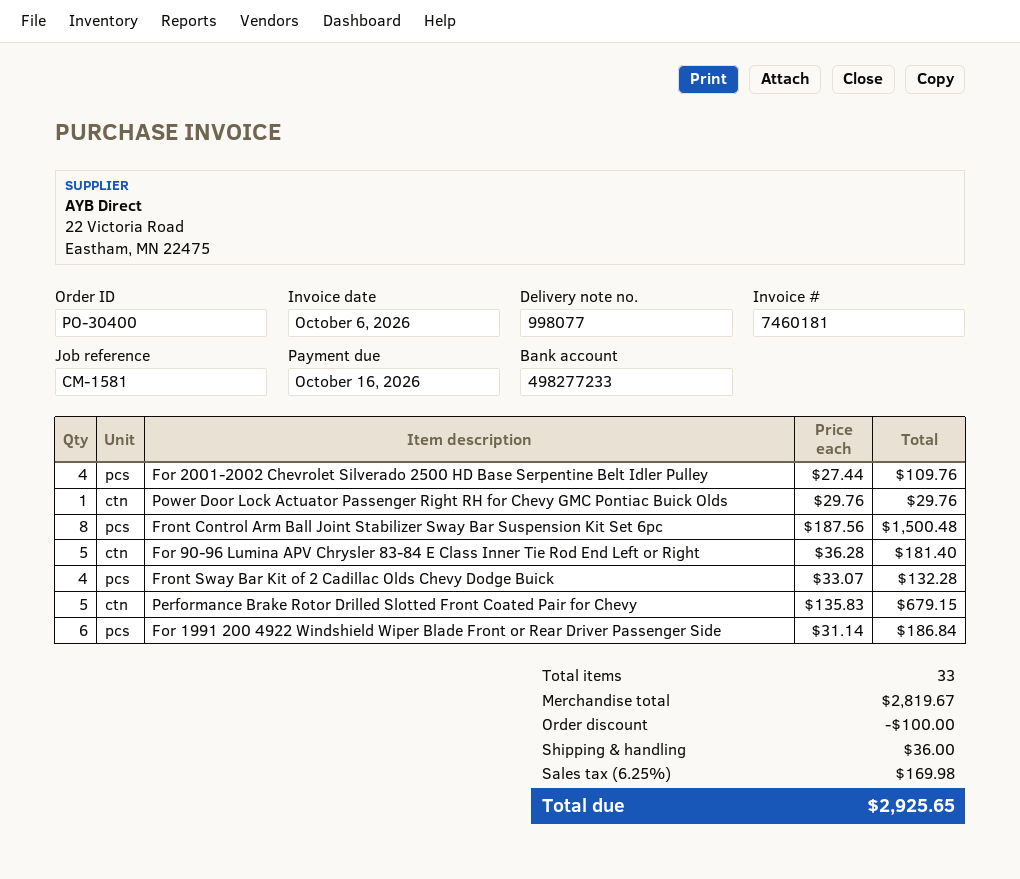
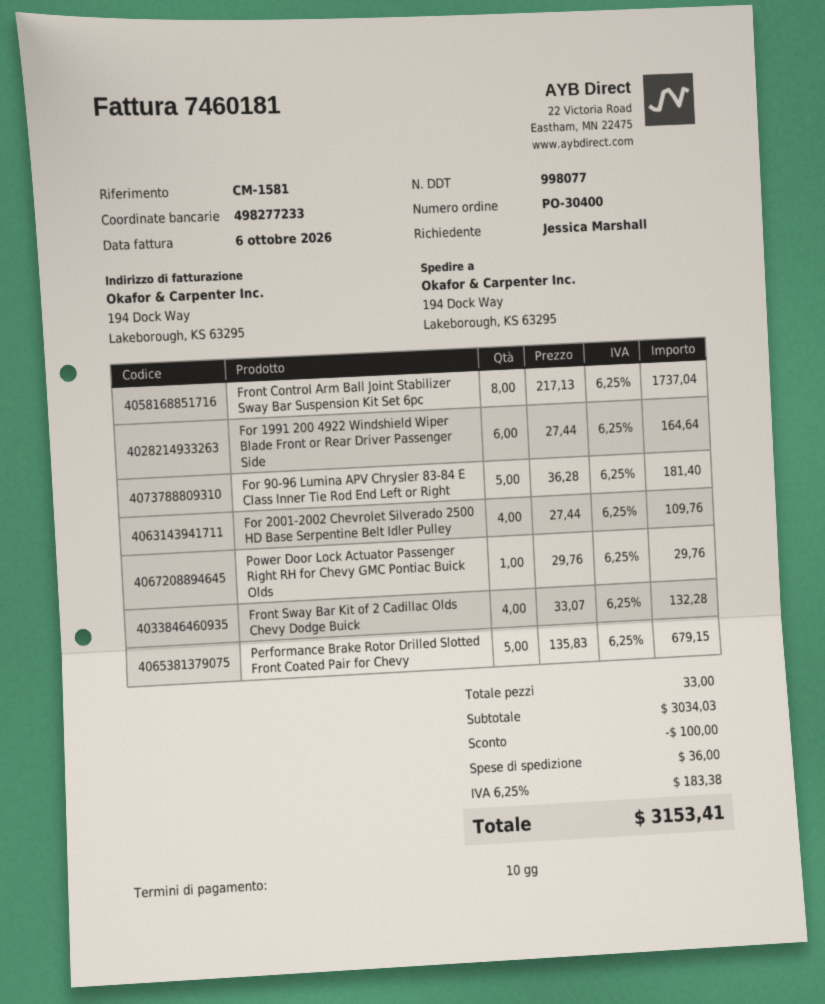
Front Control Arm Ball Joint Stabilizer Sway Bar Suspension Kit Set 6pc: 8 x 187.56 = 1500.48 -> 8 x 217.13 = 1737.04
For 1991 200 4922 Windshield Wiper Blade Front or Rear Driver Passenger Side: 6 x 31.14 = 186.84 -> 6 x 27.44 = 164.64
subtotal: 2819.67 -> 3034.03
tax: 6.25% = 169.98 -> 6.25% = 183.38
total: 2925.65 -> 3153.41

